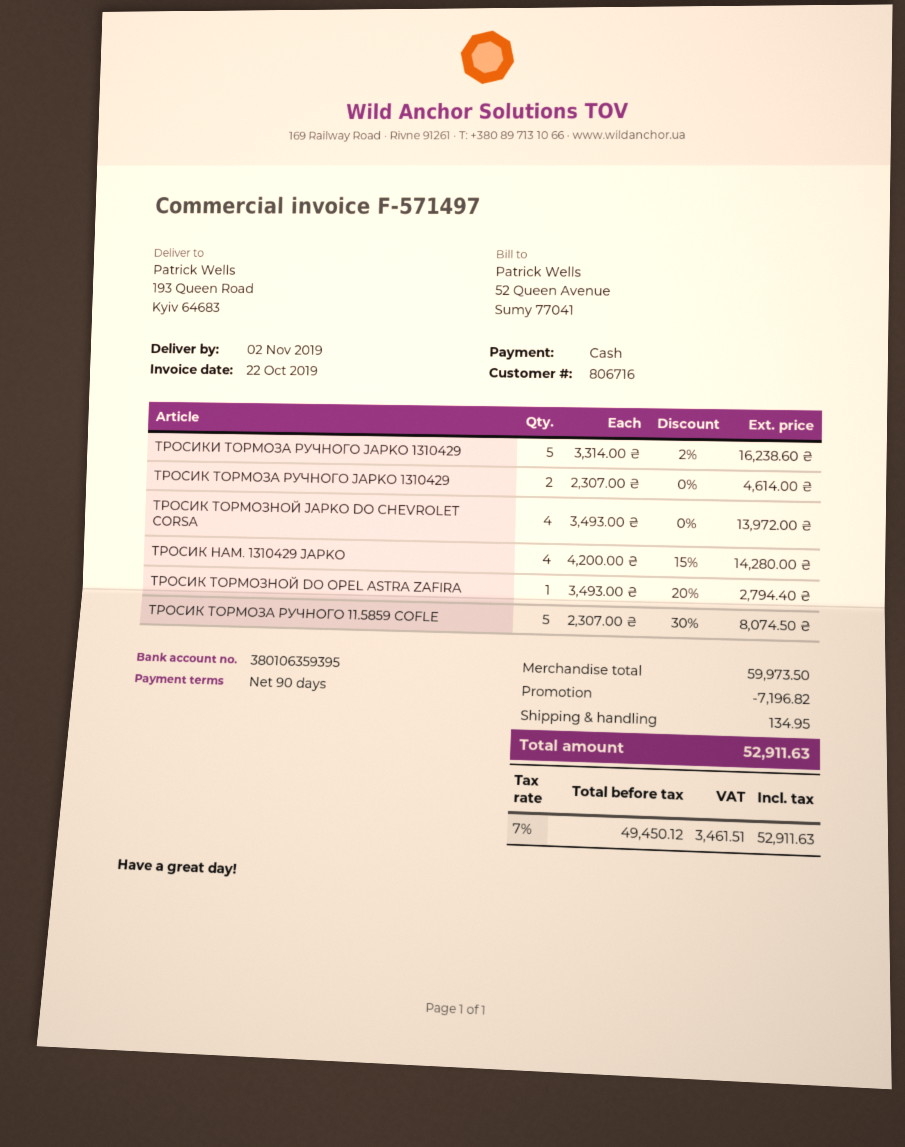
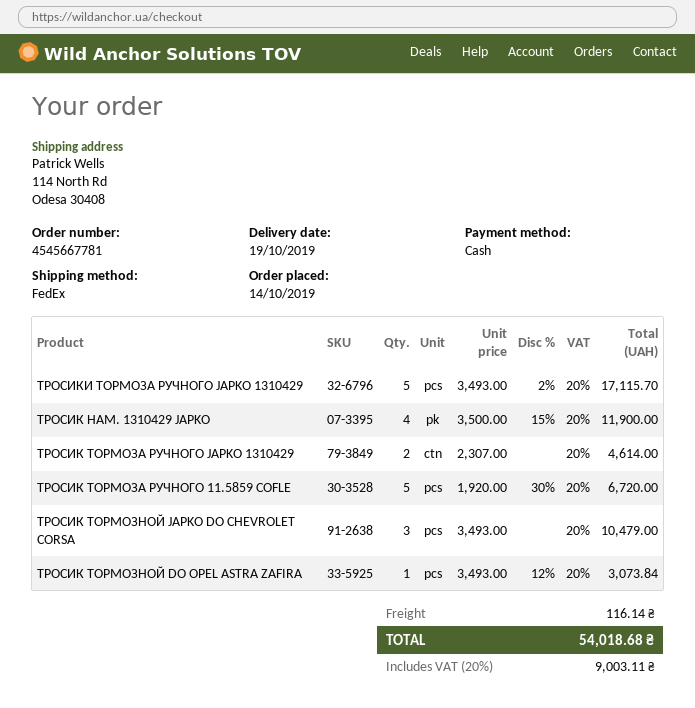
delivery date: 2019-11-02 -> 2019-10-19
ship to: 193 Queen Road, Kyiv 64683 -> 114 North Rd, Odesa 30408
ТРОСИКИ ТОРМОЗА РУЧНОГО JAPKO 1310429: 5 x 3314.00 - 2% = 16238.60 -> 5 x 3493.00 - 2% = 17115.70
ТРОСИК ТОРМОЗНОЙ JAPKO DO CHEVROLET CORSA: 4 x 3493.00 = 13972.00 -> 3 x 3493.00 = 10479.00
ТРОСИК HAM. 1310429 JAPKO: 4 x 4200.00 - 15% = 14280.00 -> 4 x 3500.00 - 15% = 11900.00
ТРОСИК ТОРМОЗНОЙ DO OPEL ASTRA ZAFIRA: 1 x 3493.00 - 20% = 2794.40 -> 1 x 3493.00 - 12% = 3073.84
ТРОСИК ТОРМОЗА РУЧНОГО 11.5859 COFLE: 5 x 2307.00 - 30% = 8074.50 -> 5 x 1920.00 - 30% = 6720.00
discount: 7196.82 -> none
shipping: 134.95 -> 116.14
tax: 7% = 3461.51 -> 20% = 9003.11
total: 52911.63 -> 54018.68

